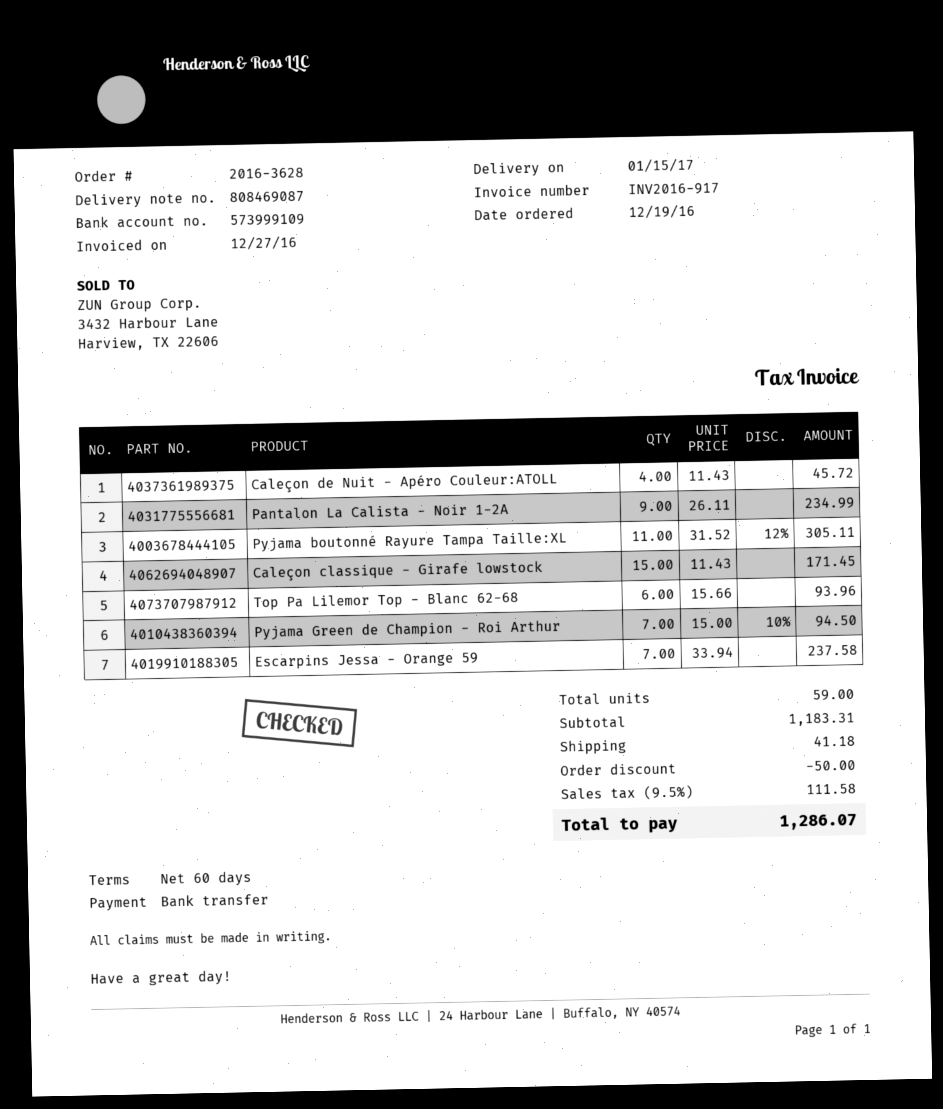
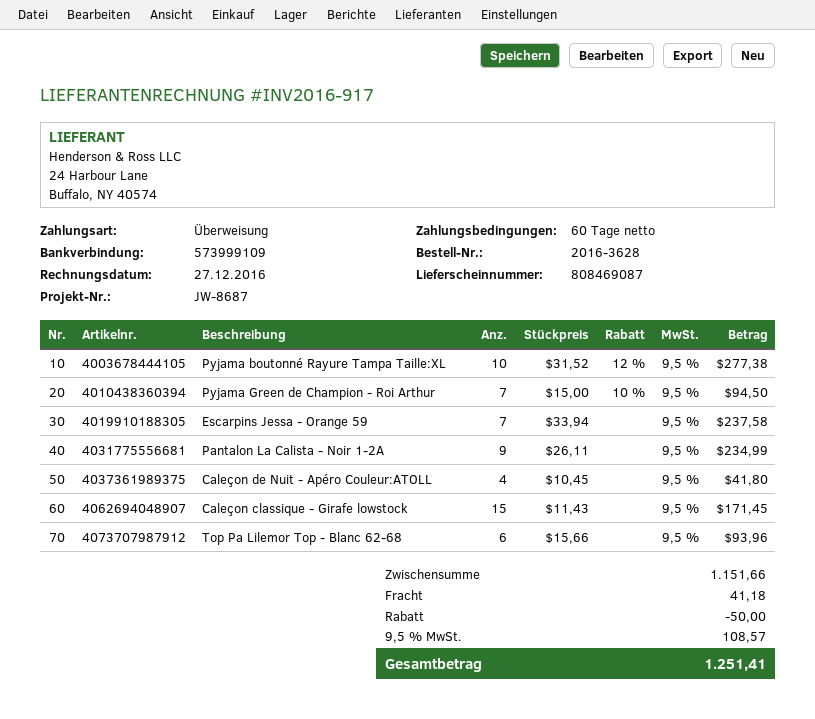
Caleçon de Nuit - Apéro Couleur:ATOLL: 4 x 11.43 = 45.72 -> 4 x 10.45 = 41.80
Pyjama boutonné Rayure Tampa Taille:XL: 11 x 31.52 - 12% = 305.11 -> 10 x 31.52 - 12% = 277.38
subtotal: 1183.31 -> 1151.66
tax: 9.5% = 111.58 -> 9.5% = 108.57
total: 1286.07 -> 1251.41

